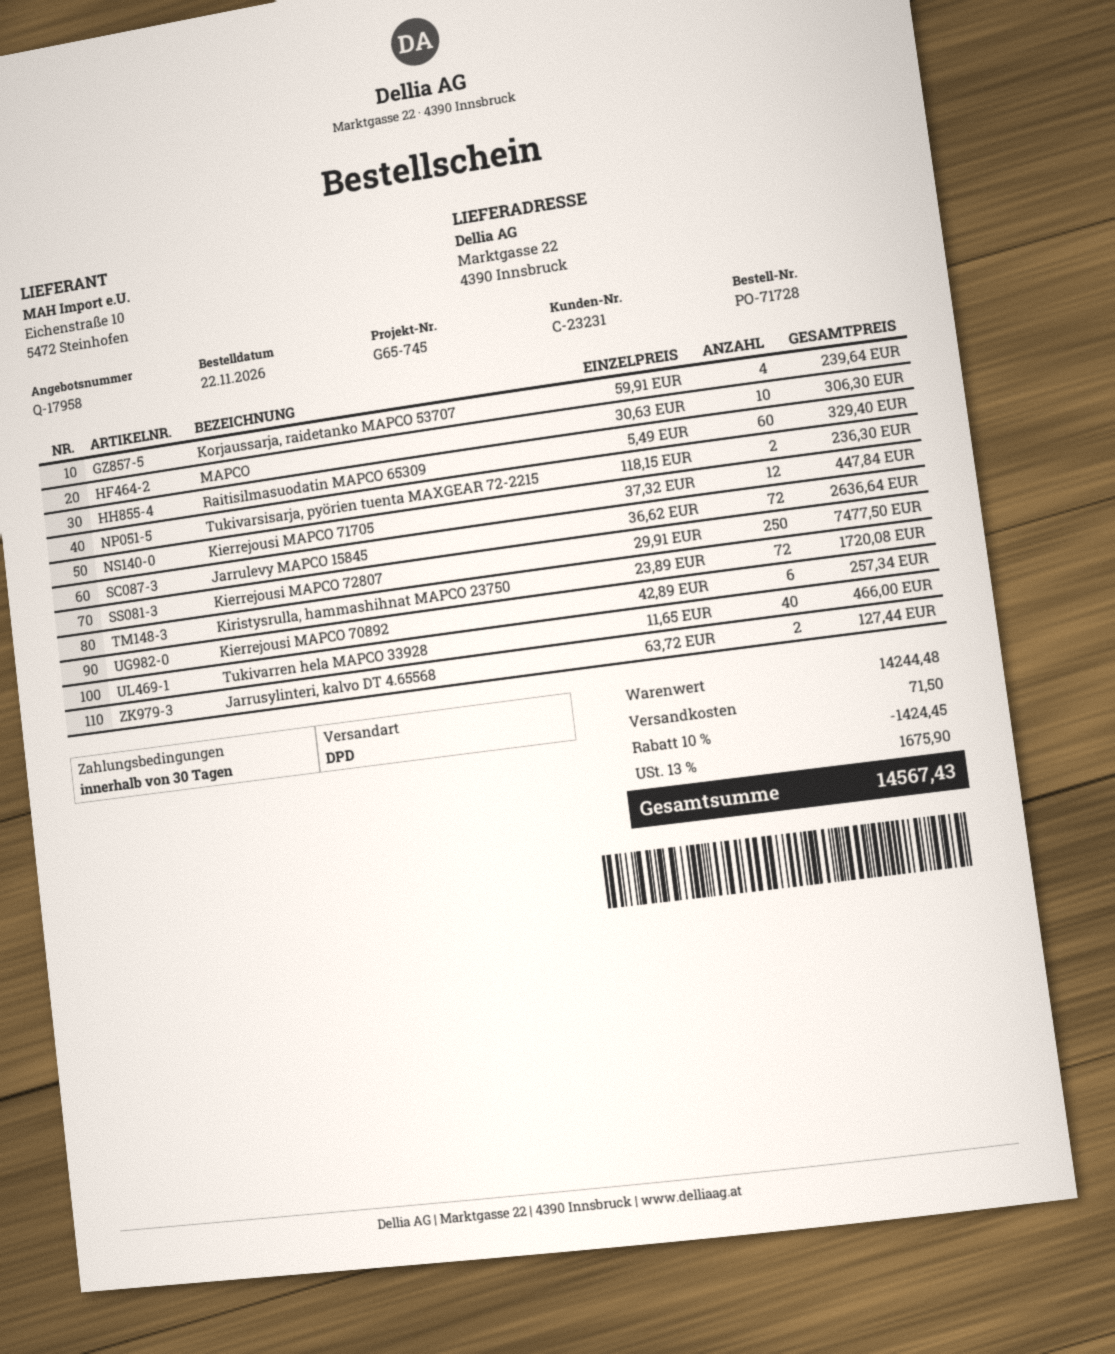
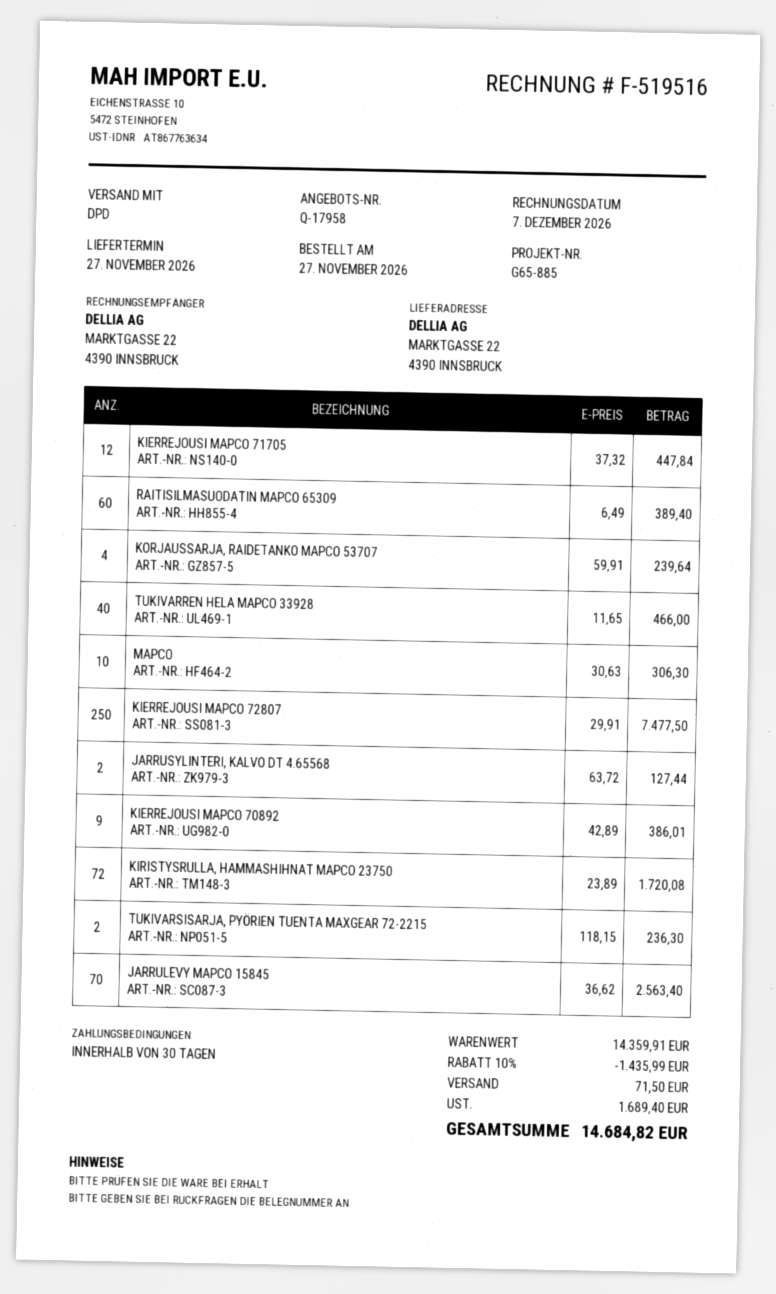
order date: 2026-11-22 -> 2026-11-27
reference: G65-745 -> G65-885
Raitisilmasuodatin MAPCO 65309: 60 x 5.49 = 329.40 -> 60 x 6.49 = 389.40
Jarrulevy MAPCO 15845: 72 x 36.62 = 2636.64 -> 70 x 36.62 = 2563.40
Kierrejousi MAPCO 70892: 6 x 42.89 = 257.34 -> 9 x 42.89 = 386.01
subtotal: 14244.48 -> 14359.91
discount: 10% = 1424.45 -> 10% = 1435.99
tax: 1675.90 -> 1689.40
total: 14567.43 -> 14684.82

